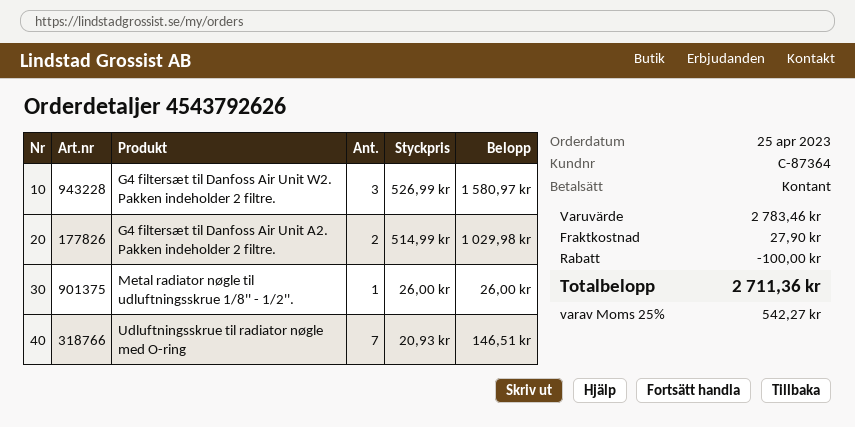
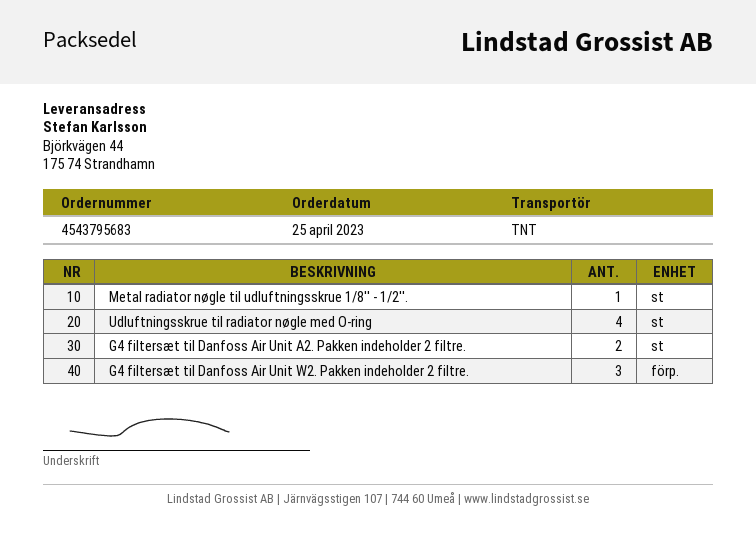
order number: 4543792626 -> 4543795683
Udluftningsskrue til radiator nøgle med O-ring: 7 -> 4

